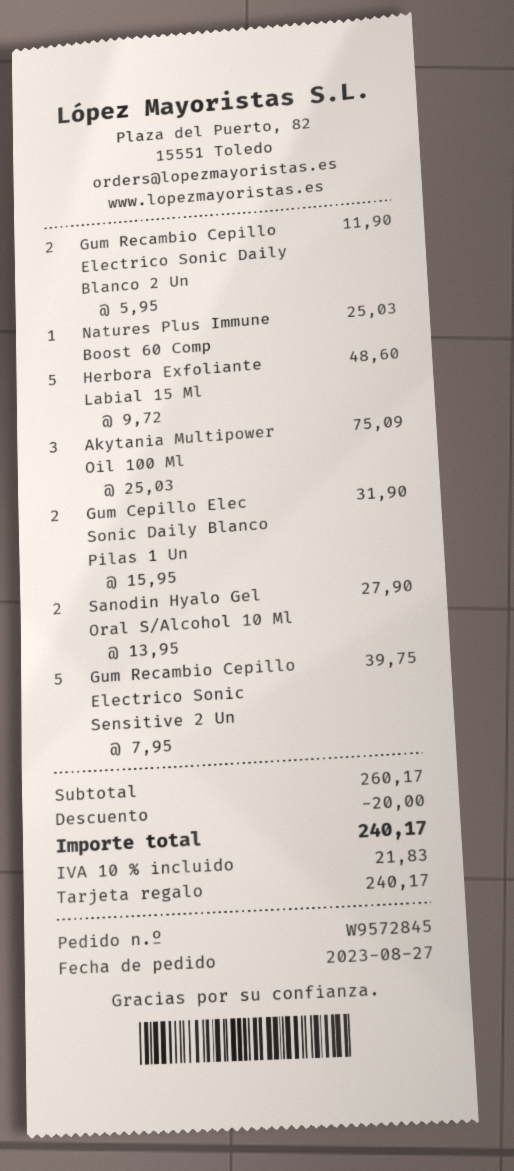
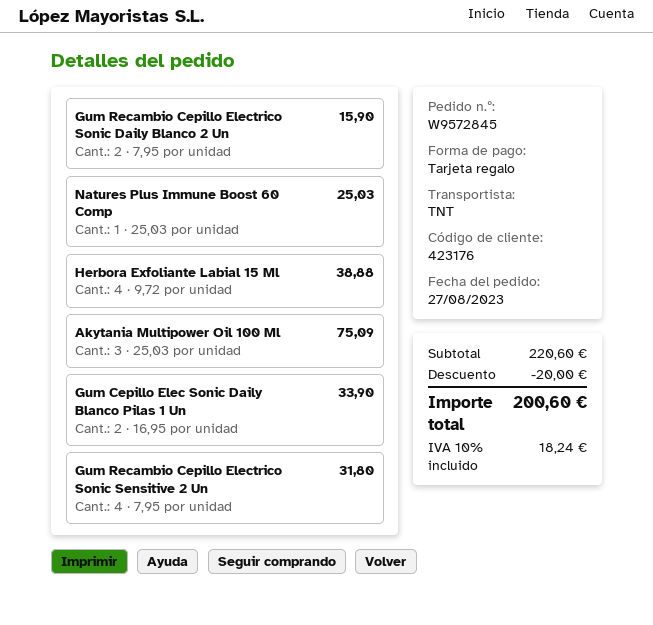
Gum Recambio Cepillo Electrico Sonic Daily Blanco 2 Un: 2 x 5.95 = 11.90 -> 2 x 7.95 = 15.90
Herbora Exfoliante Labial 15 Ml: 5 x 9.72 = 48.60 -> 4 x 9.72 = 38.88
Gum Cepillo Elec Sonic Daily Blanco Pilas 1 Un: 2 x 15.95 = 31.90 -> 2 x 16.95 = 33.90
Sanodin Hyalo Gel Oral S/Alcohol 10 Ml: 2 x 13.95 = 27.90 -> none
Gum Recambio Cepillo Electrico Sonic Sensitive 2 Un: 5 x 7.95 = 39.75 -> 4 x 7.95 = 31.80
subtotal: 260.17 -> 220.60
tax: 10% = 21.83 -> 10% = 18.24
total: 240.17 -> 200.60

